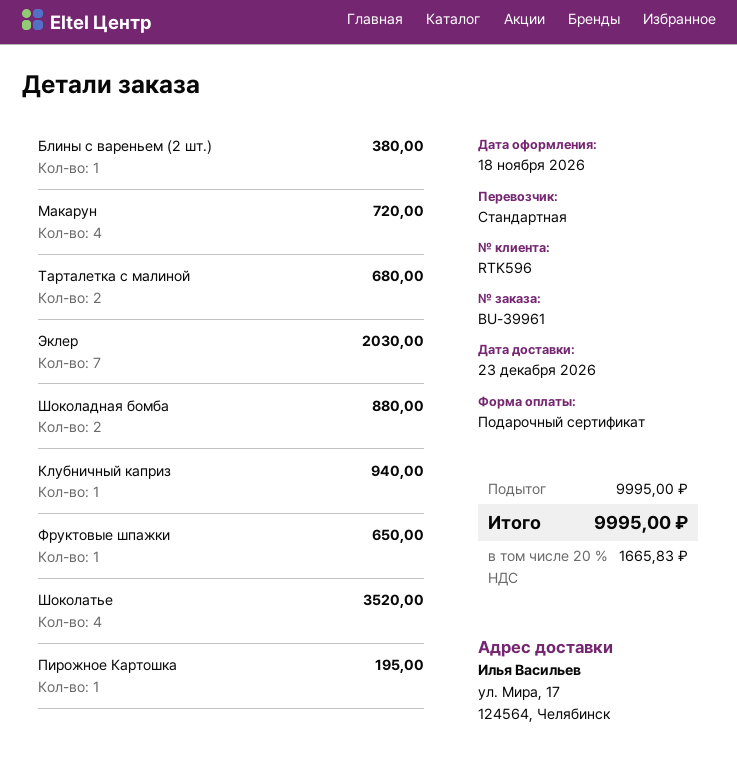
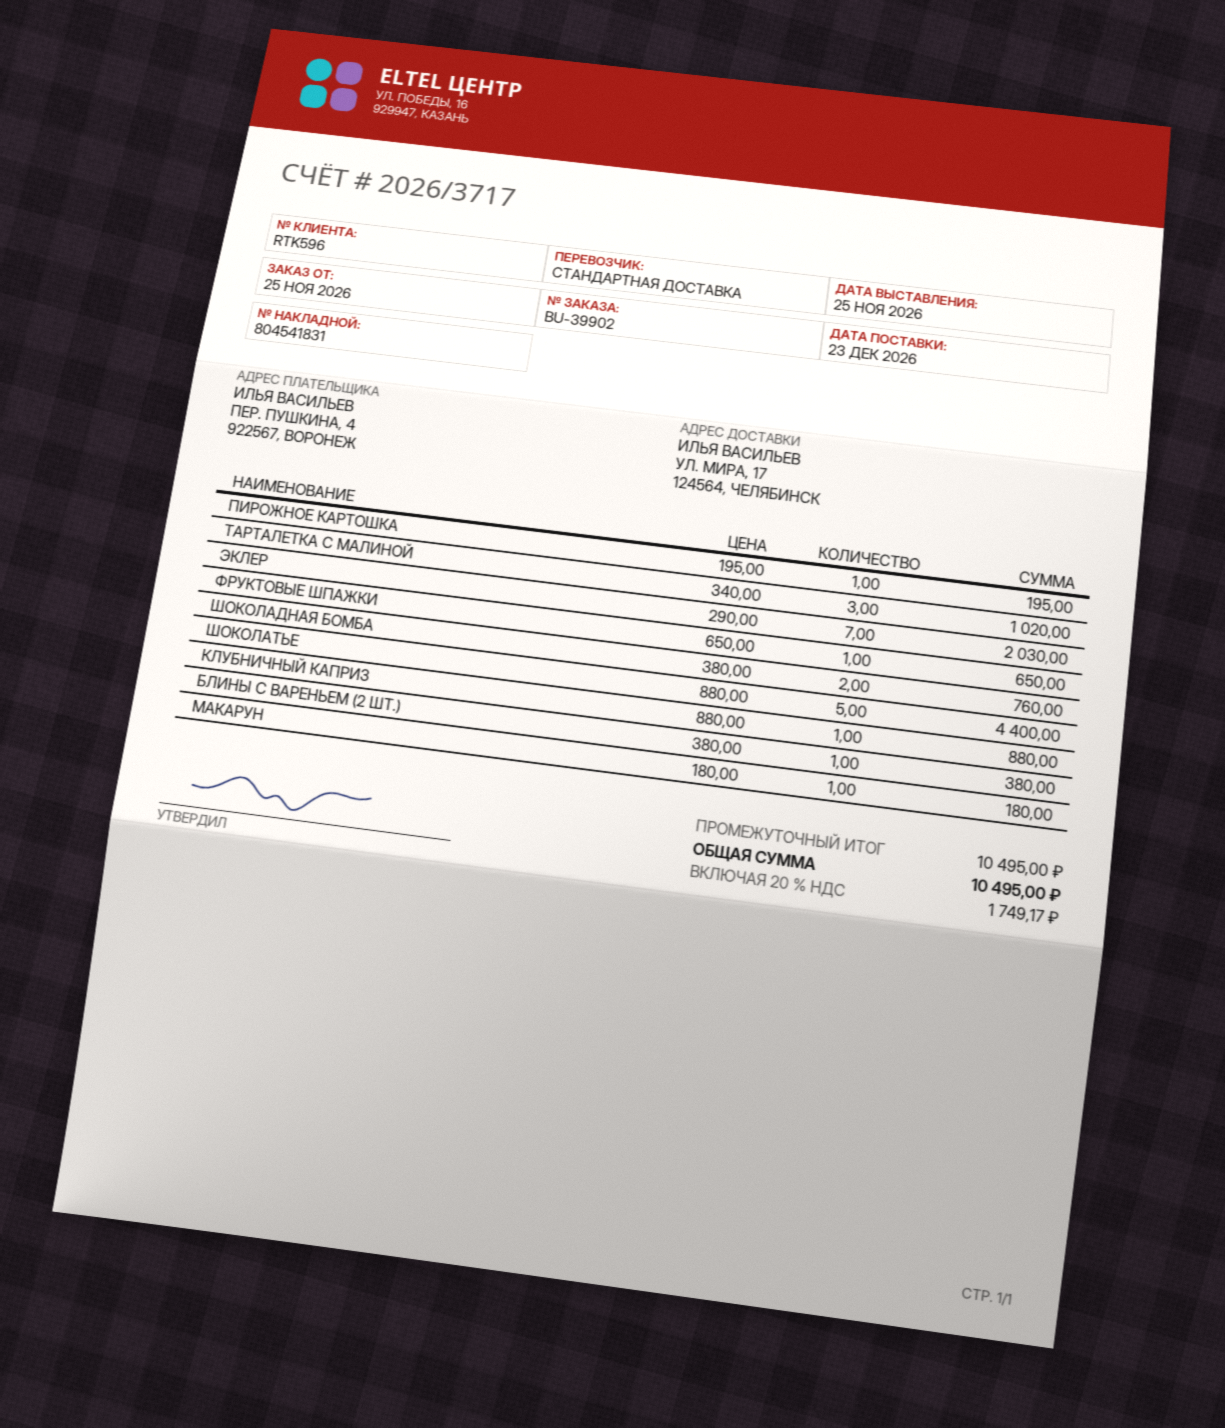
order number: BU-39961 -> BU-39902
order date: 2026-11-18 -> 2026-11-25
Макарун: 4 for 720.00 -> 1 for 180.00
Тарталетка с малиной: 2 for 680.00 -> 3 for 1020.00
Шоколадная бомба: 2 for 880.00 -> 2 for 760.00
Клубничный каприз: 1 for 940.00 -> 1 for 880.00
Шоколатье: 4 for 3520.00 -> 5 for 4400.00
subtotal: 9995.00 -> 10495.00
tax: 20% = 1665.83 -> 20% = 1749.17
total: 9995.00 -> 10495.00

